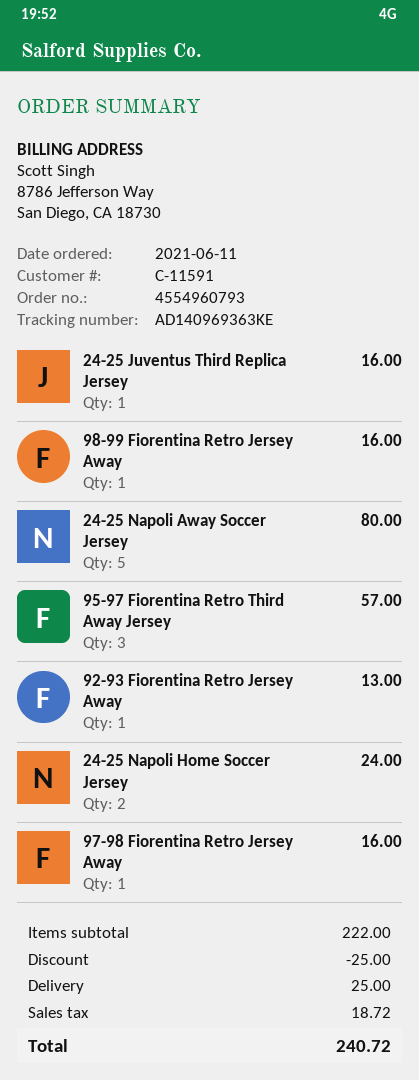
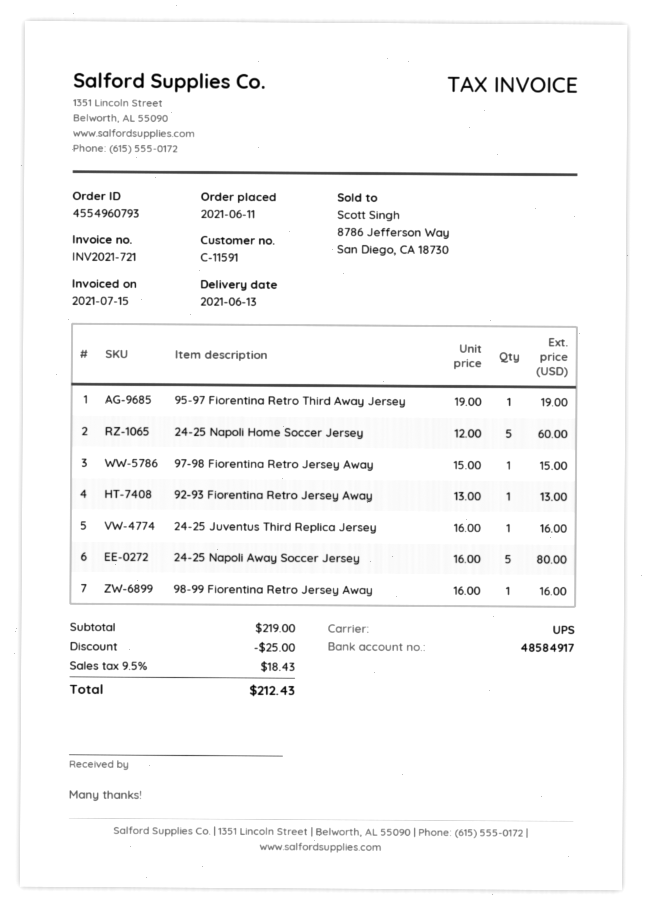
95-97 Fiorentina Retro Third Away Jersey: 3 for 57.00 -> 1 for 19.00
24-25 Napoli Home Soccer Jersey: 2 for 24.00 -> 5 for 60.00
97-98 Fiorentina Retro Jersey Away: 1 for 16.00 -> 1 for 15.00
subtotal: 222.00 -> 219.00
shipping: 25.00 -> none
tax: 18.72 -> 18.43
total: 240.72 -> 212.43

